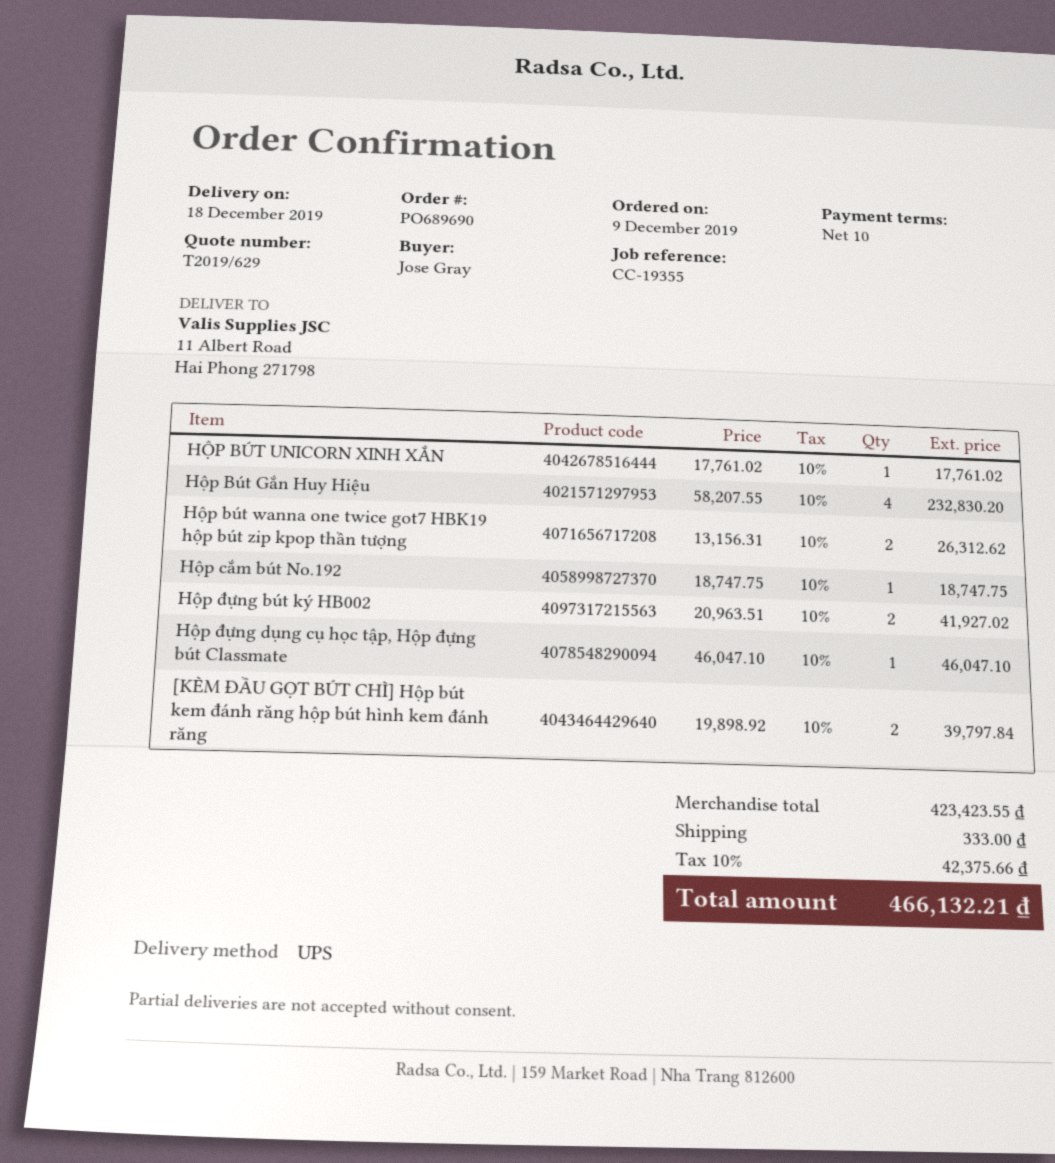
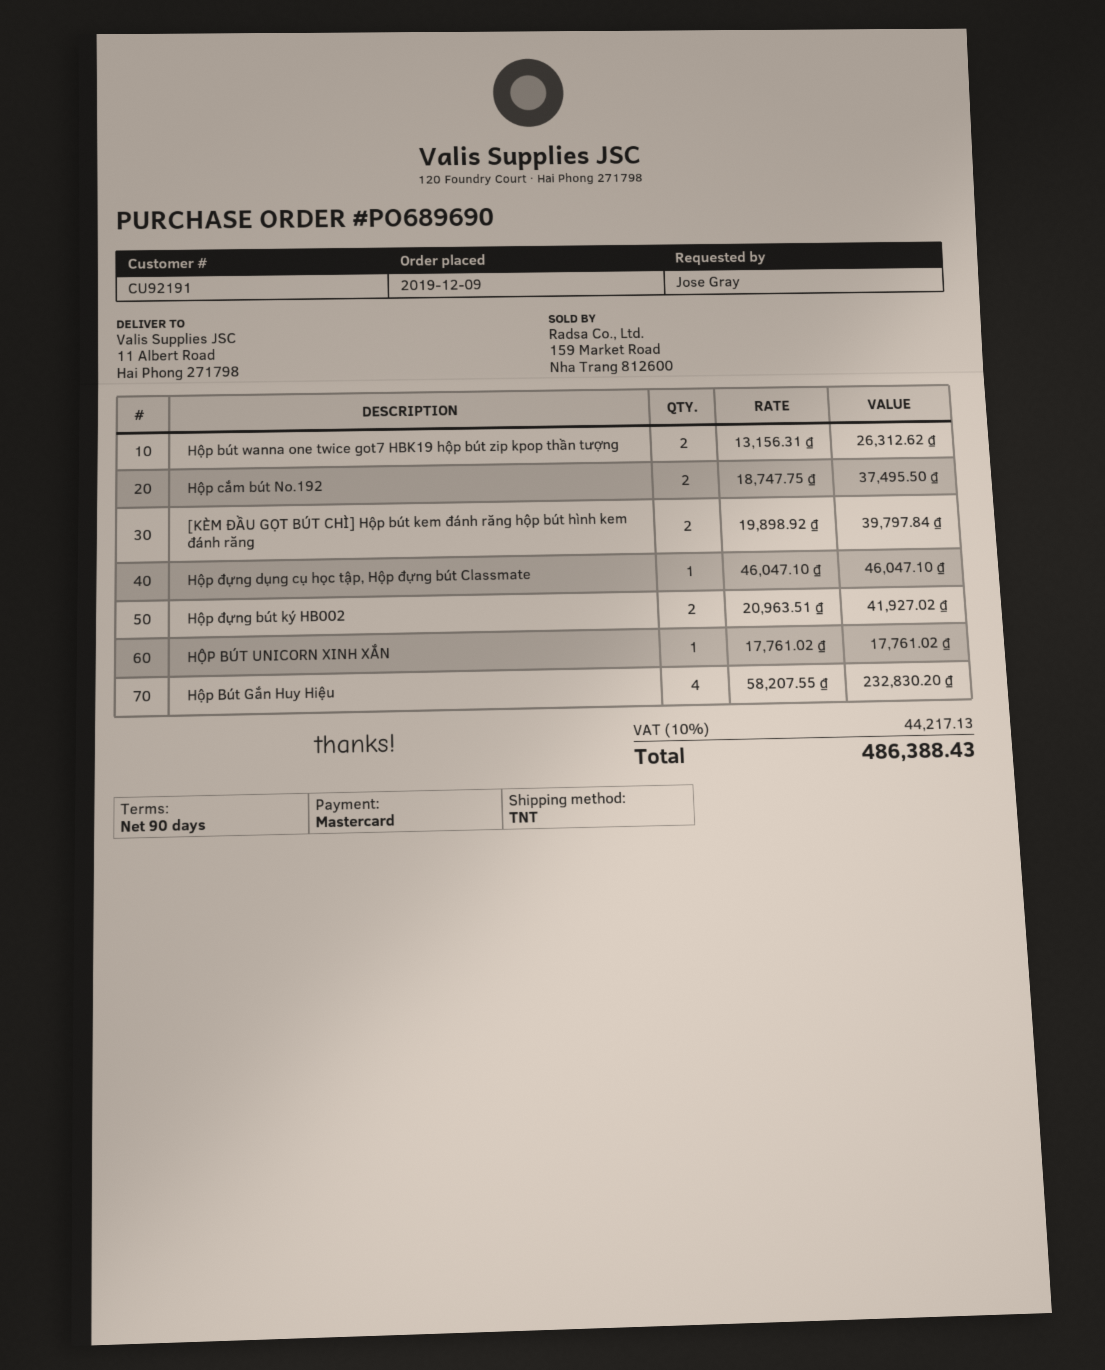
payment terms: 10 days -> 90 days
shipping method: UPS -> TNT
Hộp cắm bút No.192: 1 x 18747.75 = 18747.75 -> 2 x 18747.75 = 37495.50
shipping: 333.00 -> none
tax: 10% = 42375.66 -> 10% = 44217.13
total: 466132.21 -> 486388.43

